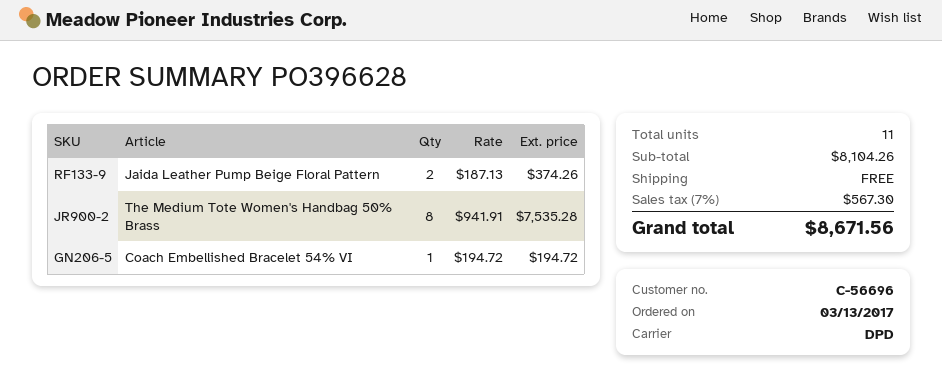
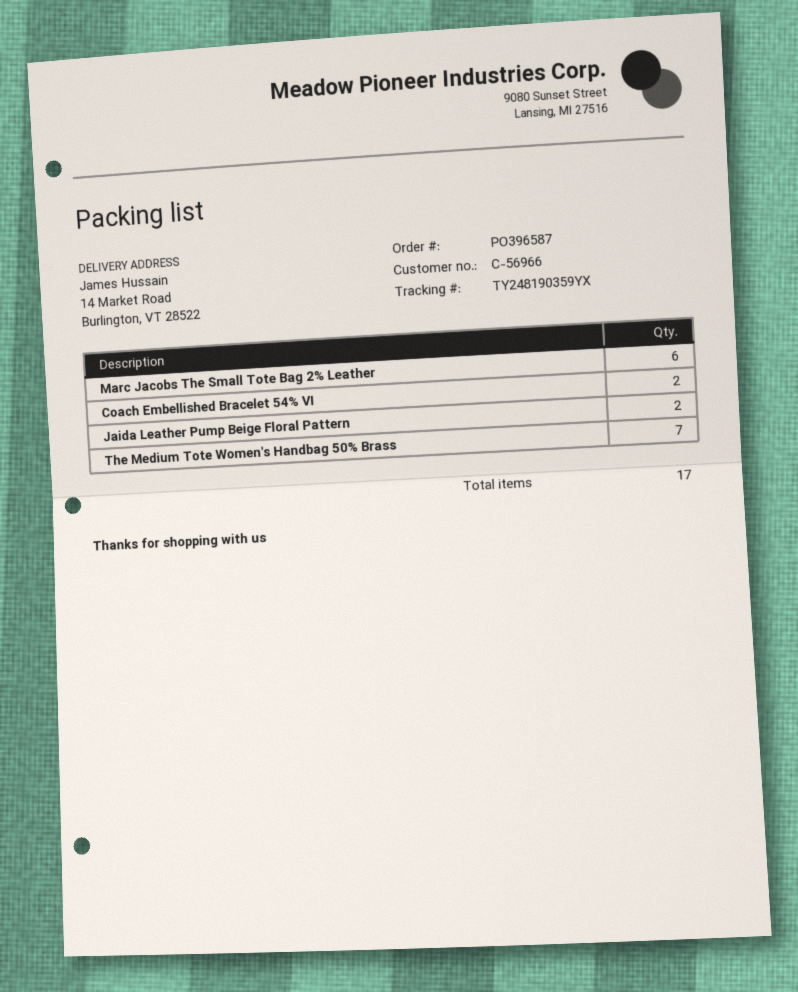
order number: PO396628 -> PO396587
customer number: C-56696 -> C-56966
The Medium Tote Women's Handbag 50% Brass: 8 -> 7
Coach Embellished Bracelet 54% VI: 1 -> 2
Marc Jacobs The Small Tote Bag 2% Leather: none -> 6
total quantity: 11 -> 17

